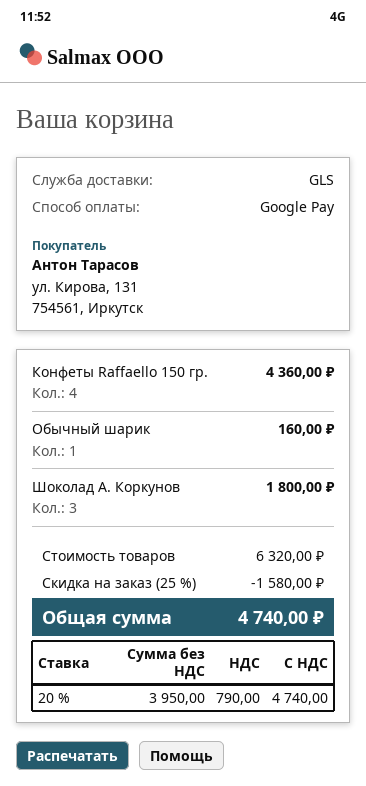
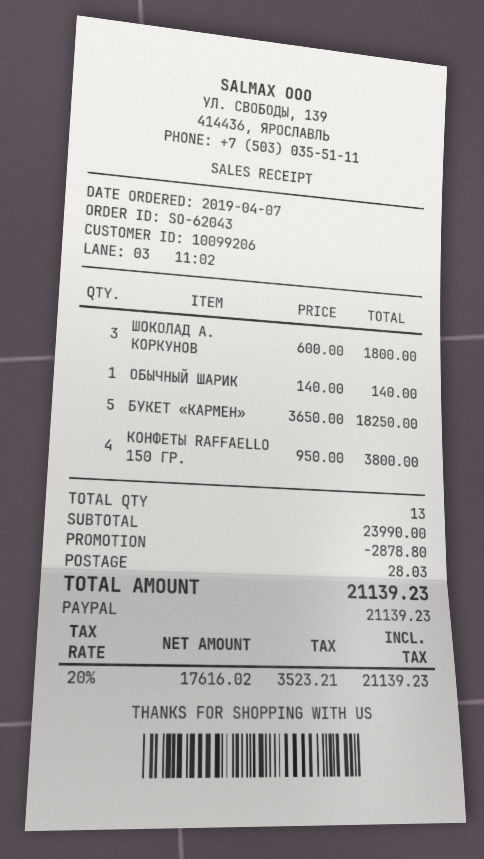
payment method: Google Pay -> PayPal
Конфеты Raffaello 150 гр.: 4 for 4360.00 -> 4 for 3800.00
Обычный шарик: 1 for 160.00 -> 1 for 140.00
БУКЕТ «КАРМЕН»: none -> 5 for 18250.00
subtotal: 6320.00 -> 23990.00
discount: 1580.00 -> 2878.80
shipping: none -> 28.03
net: 3950.00 -> 17616.02
tax: 20% = 790.00 -> 20% = 3523.21
total: 4740.00 -> 21139.23

